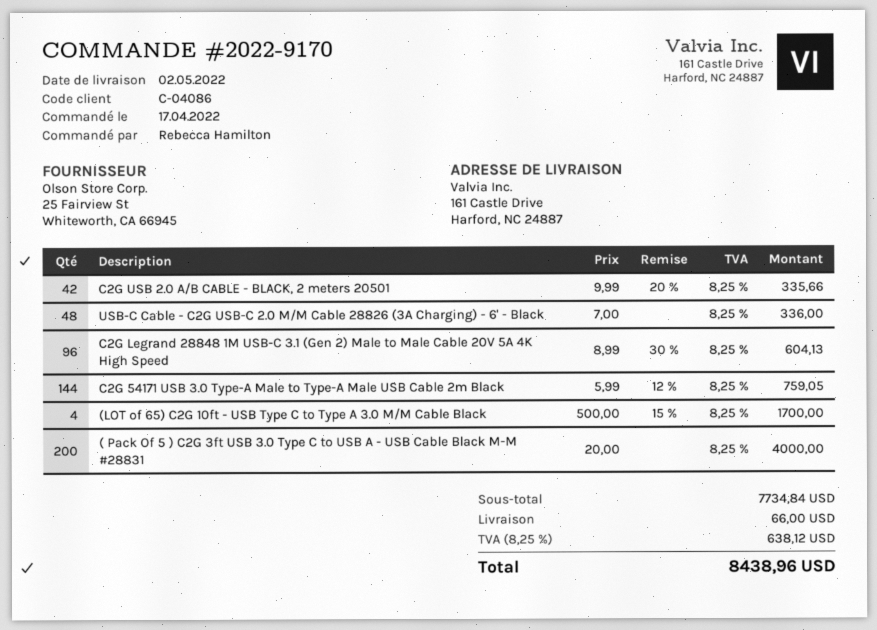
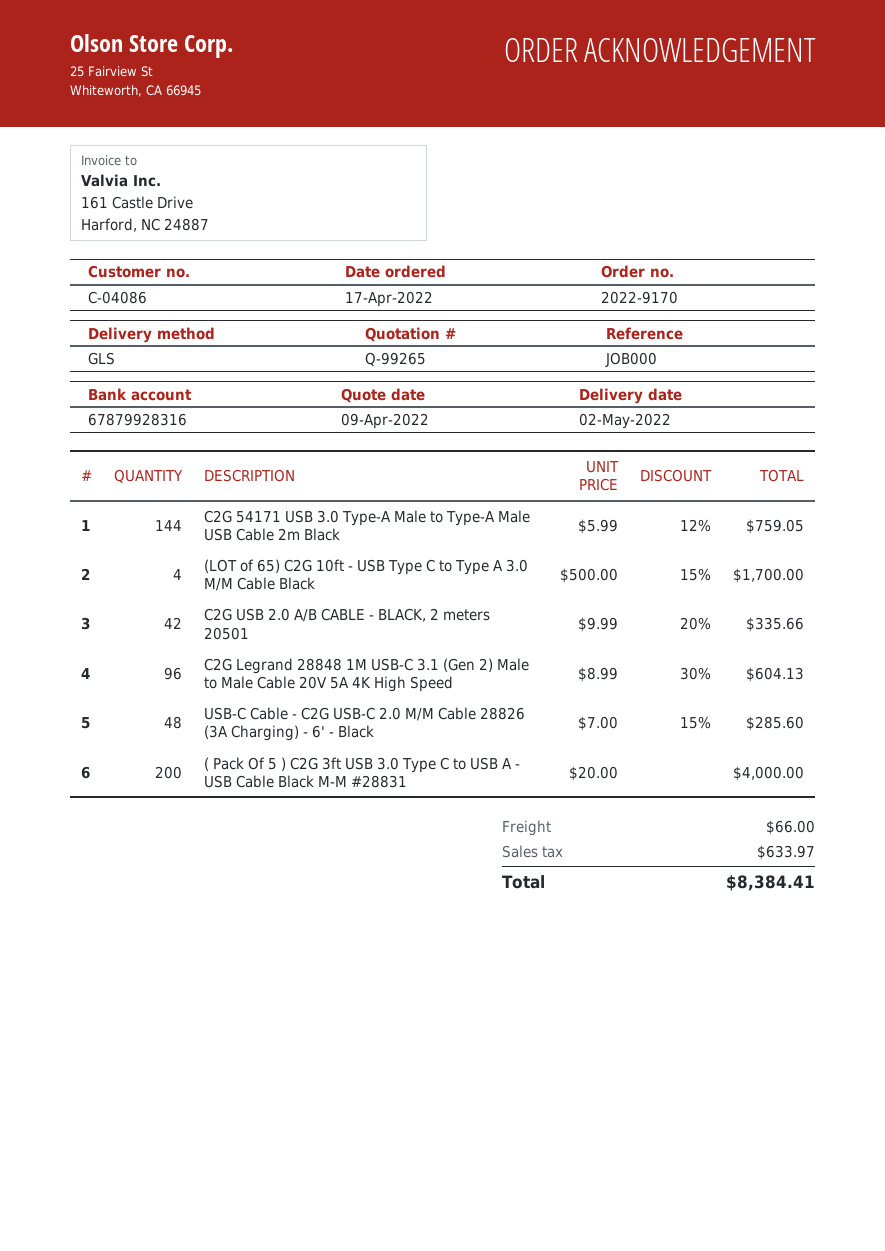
USB-C Cable - C2G USB-C 2.0 M/M Cable 28826 (3A Charging) - 6' - Black: 48 x 7.00 = 336.00 -> 48 x 7.00 - 15% = 285.60
tax: 638.12 -> 633.97
total: 8438.96 -> 8384.41

